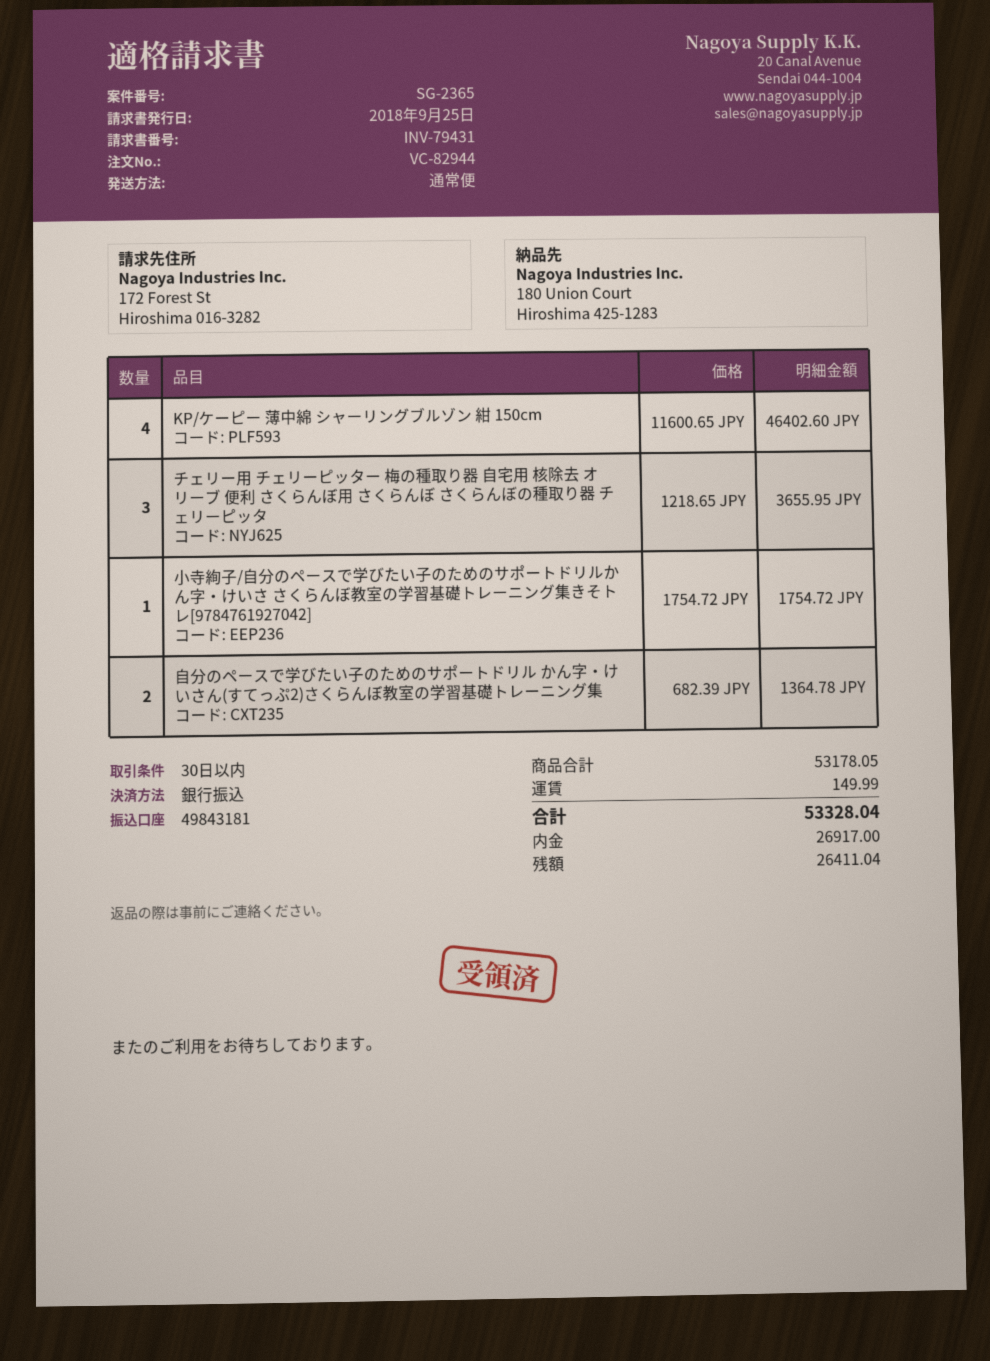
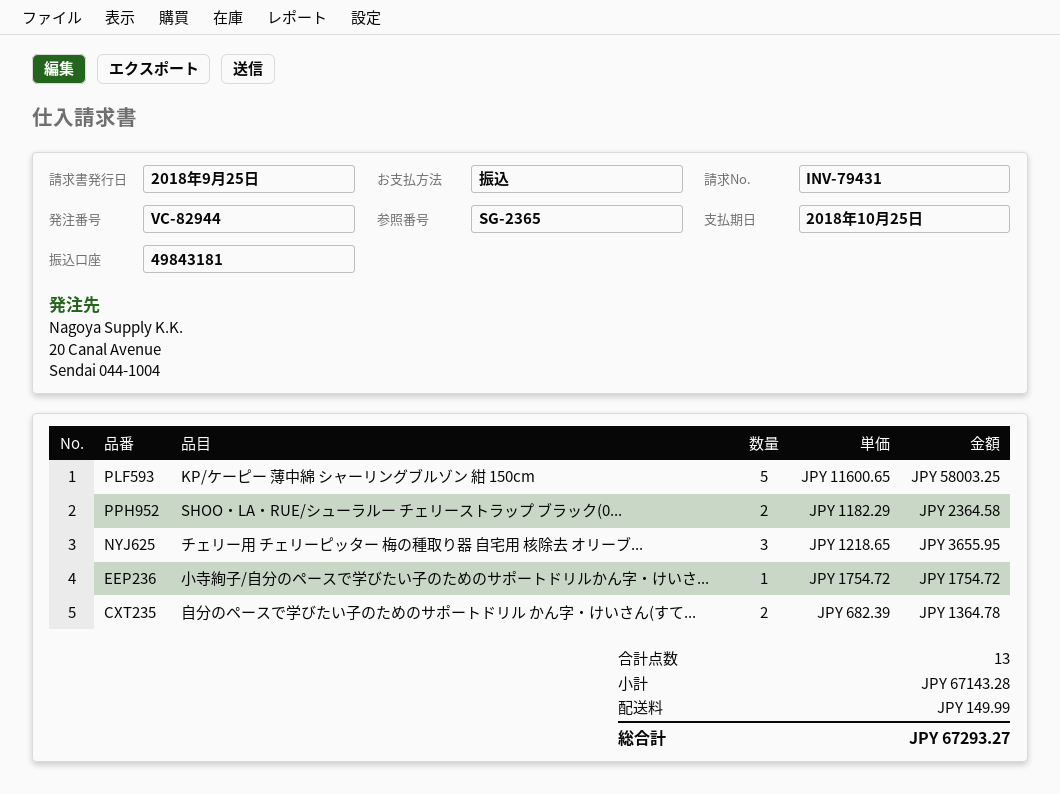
KP/ケーピー 薄中綿 シャーリングブルゾン 紺 150cm: 4 x 11600.65 = 46402.60 -> 5 x 11600.65 = 58003.25
SHOO・LA・RUE/シューラルー チェリーストラップ ブラック(0...: none -> 2 x 1182.29 = 2364.58
subtotal: 53178.05 -> 67143.28
total: 53328.04 -> 67293.27

